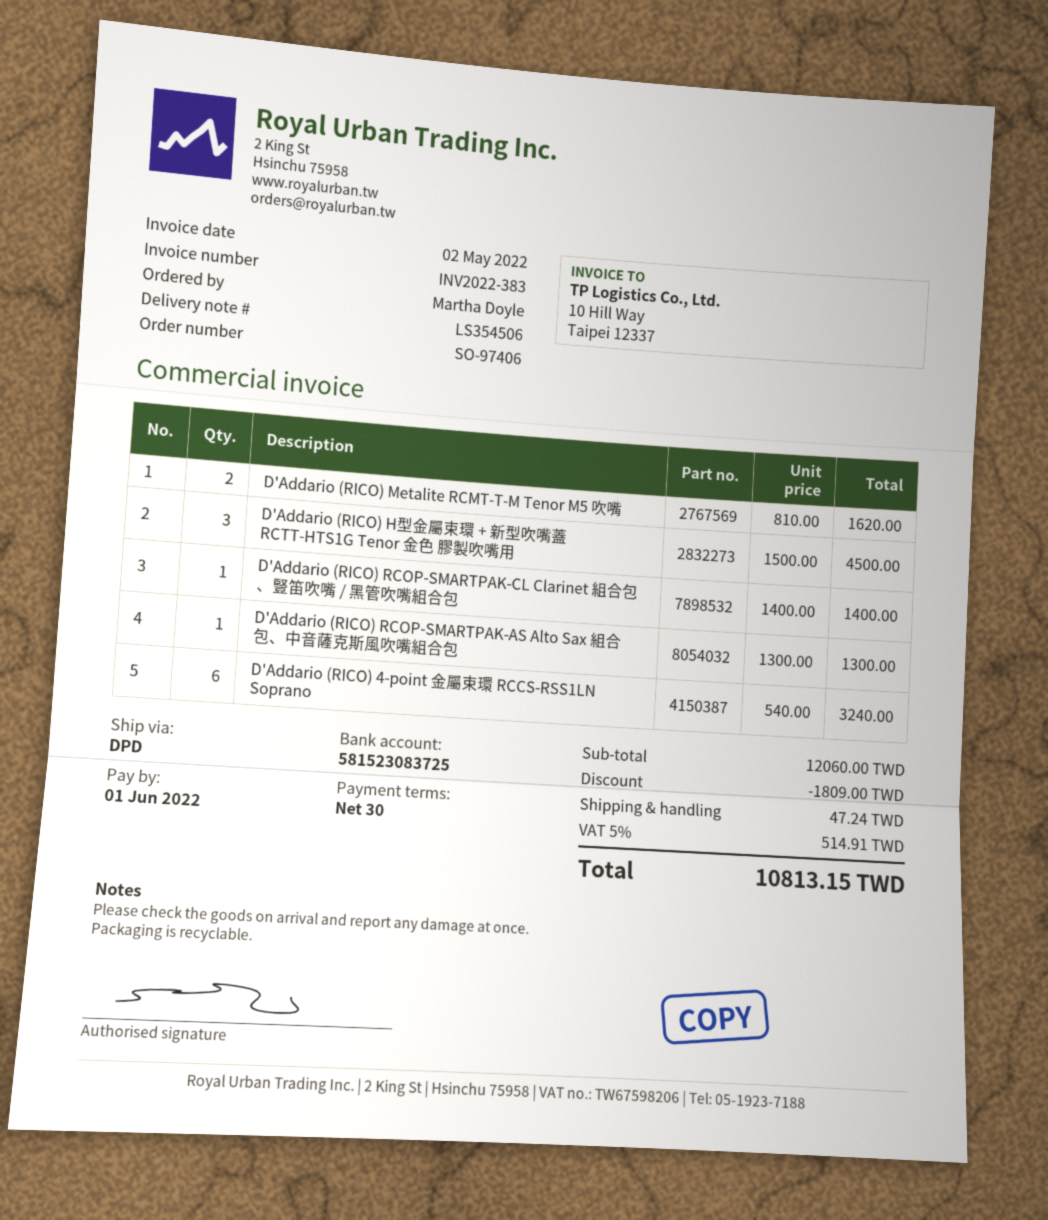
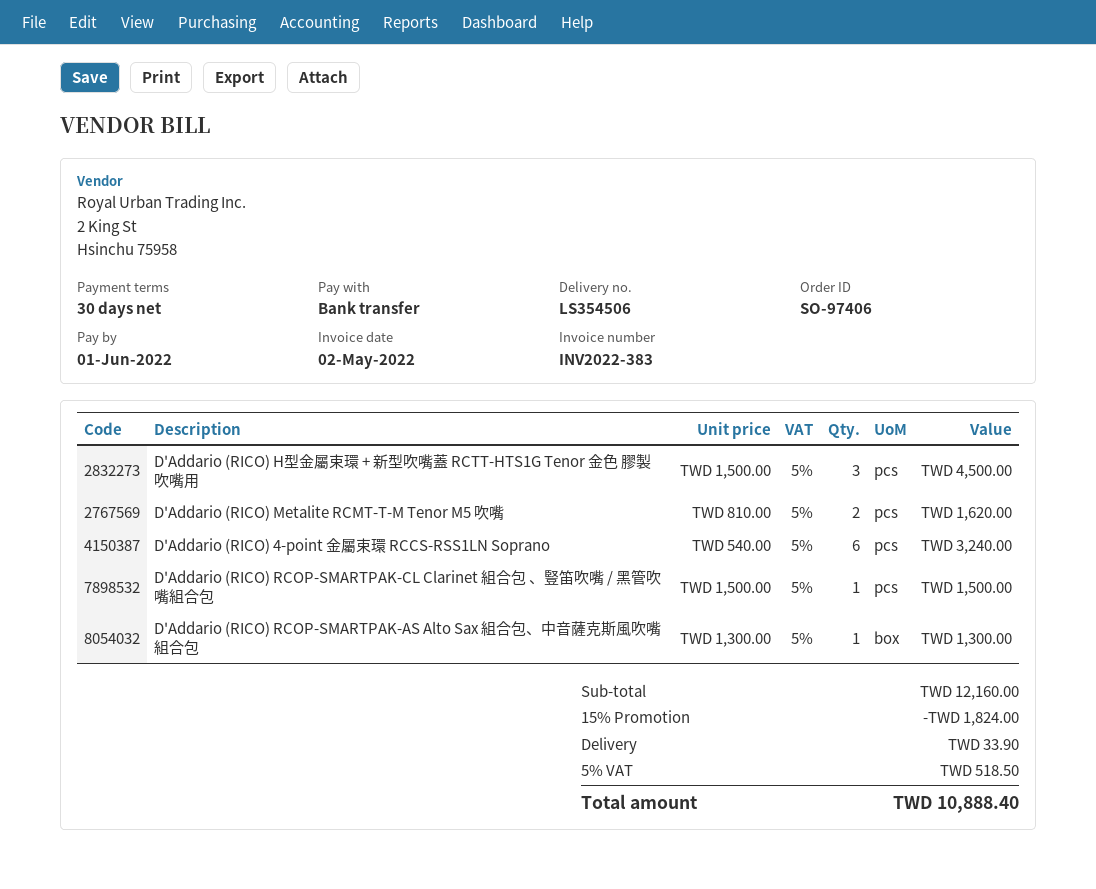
D'Addario (RICO) RCOP-SMARTPAK-CL Clarinet 組合包 、豎笛吹嘴 / 黑管吹嘴組合包: 1 x 1400.00 = 1400.00 -> 1 x 1500.00 = 1500.00
subtotal: 12060.00 -> 12160.00
discount: 1809.00 -> 1824.00
shipping: 47.24 -> 33.90
tax: 5% = 514.91 -> 5% = 518.50
total: 10813.15 -> 10888.40

